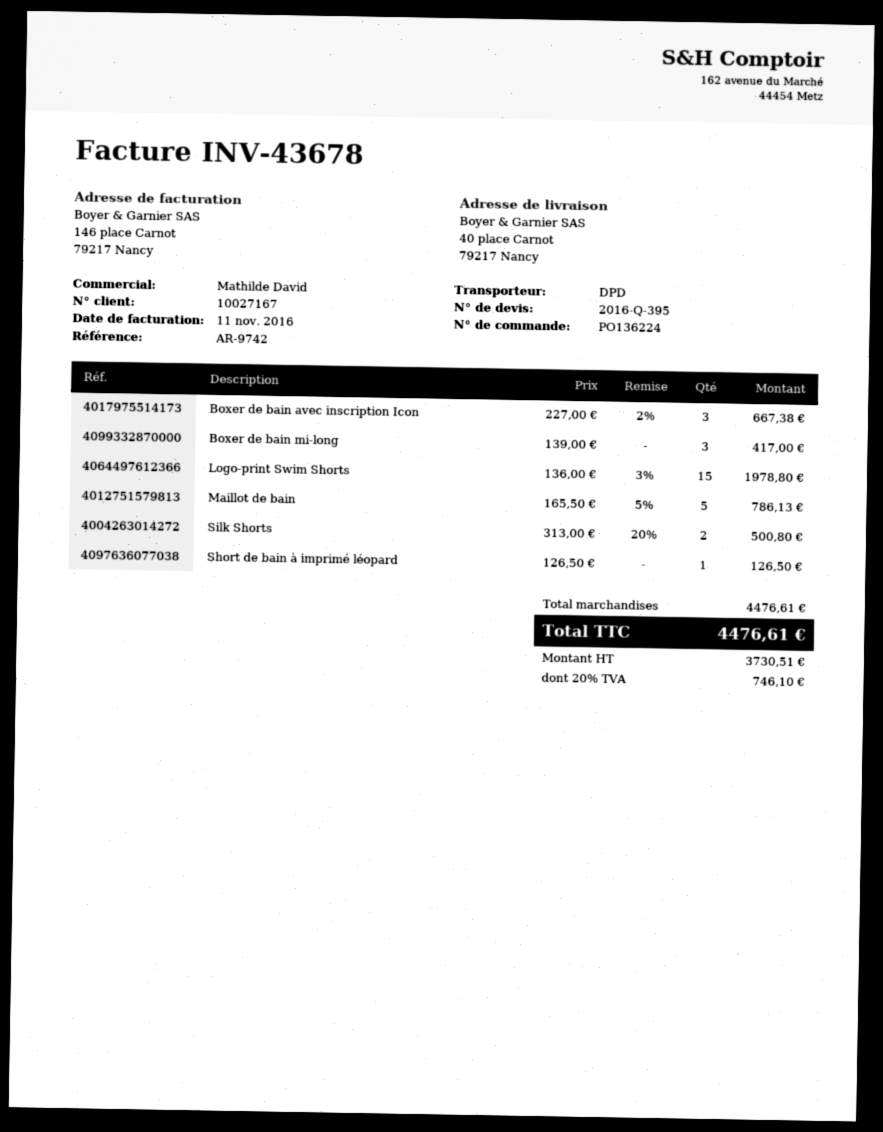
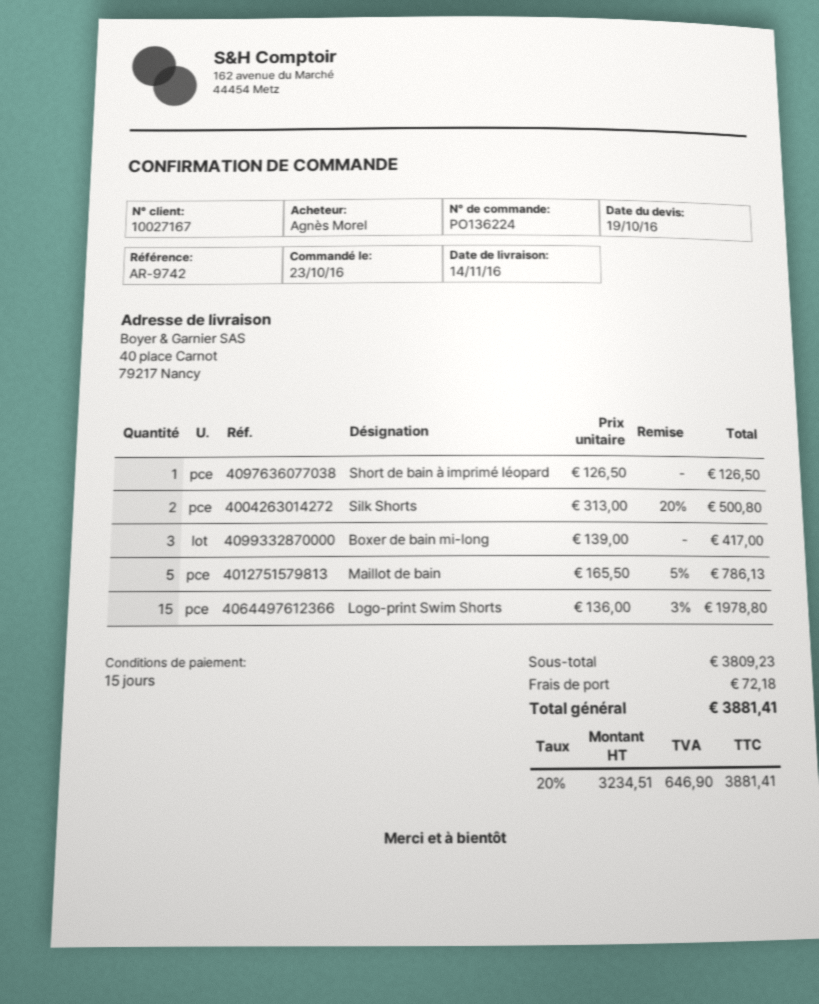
Boxer de bain avec inscription Icon: 3 x 227.00 - 2% = 667.38 -> none
subtotal: 4476.61 -> 3809.23
shipping: none -> 72.18
net: 3730.51 -> 3234.51
tax: 20% = 746.10 -> 20% = 646.90
total: 4476.61 -> 3881.41

